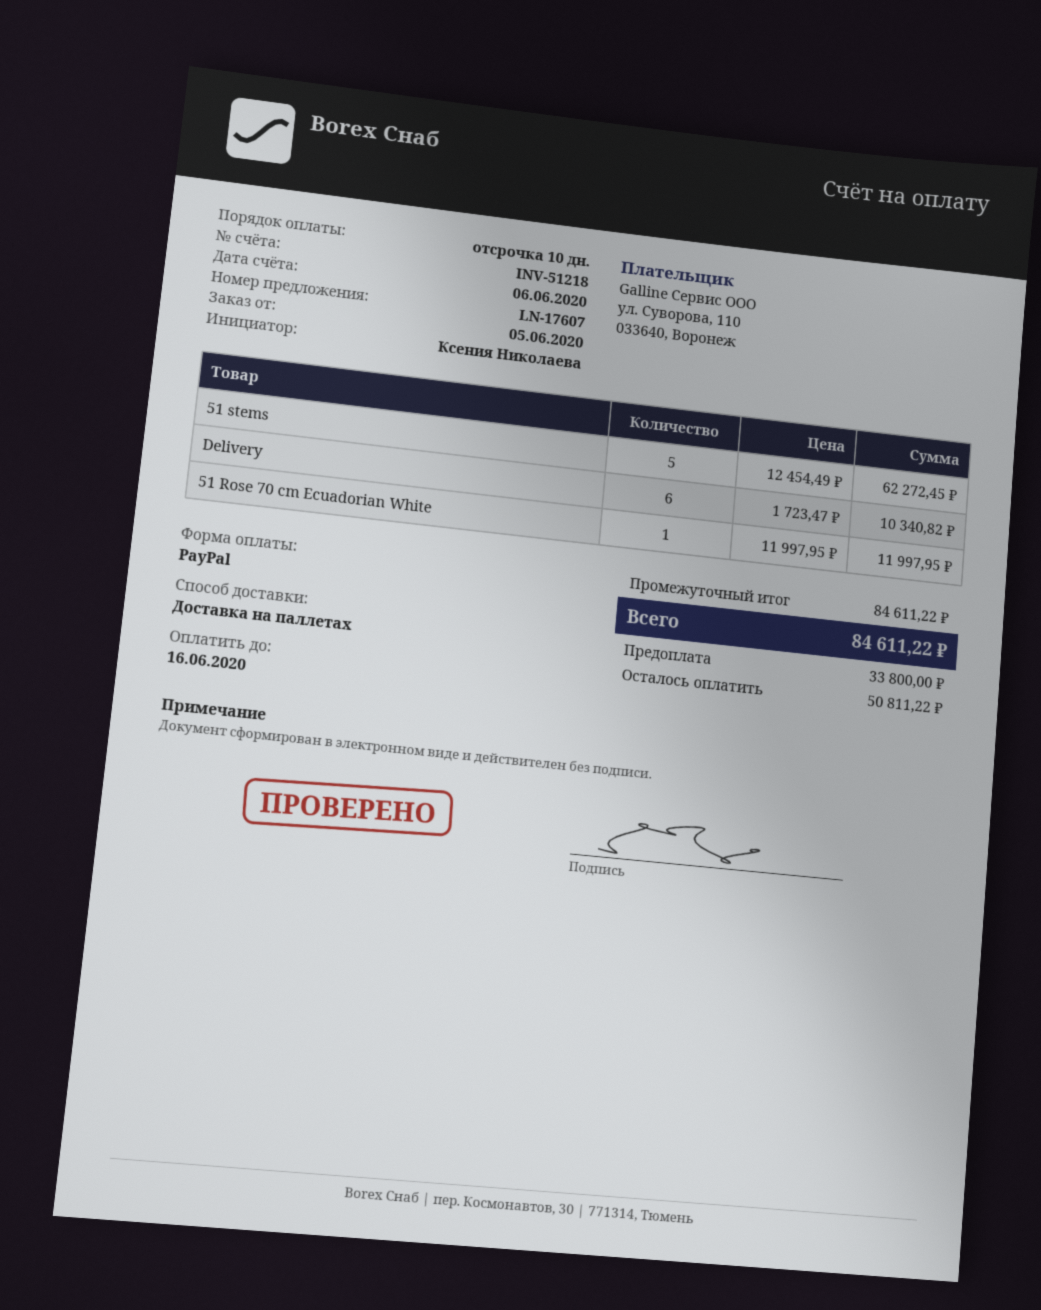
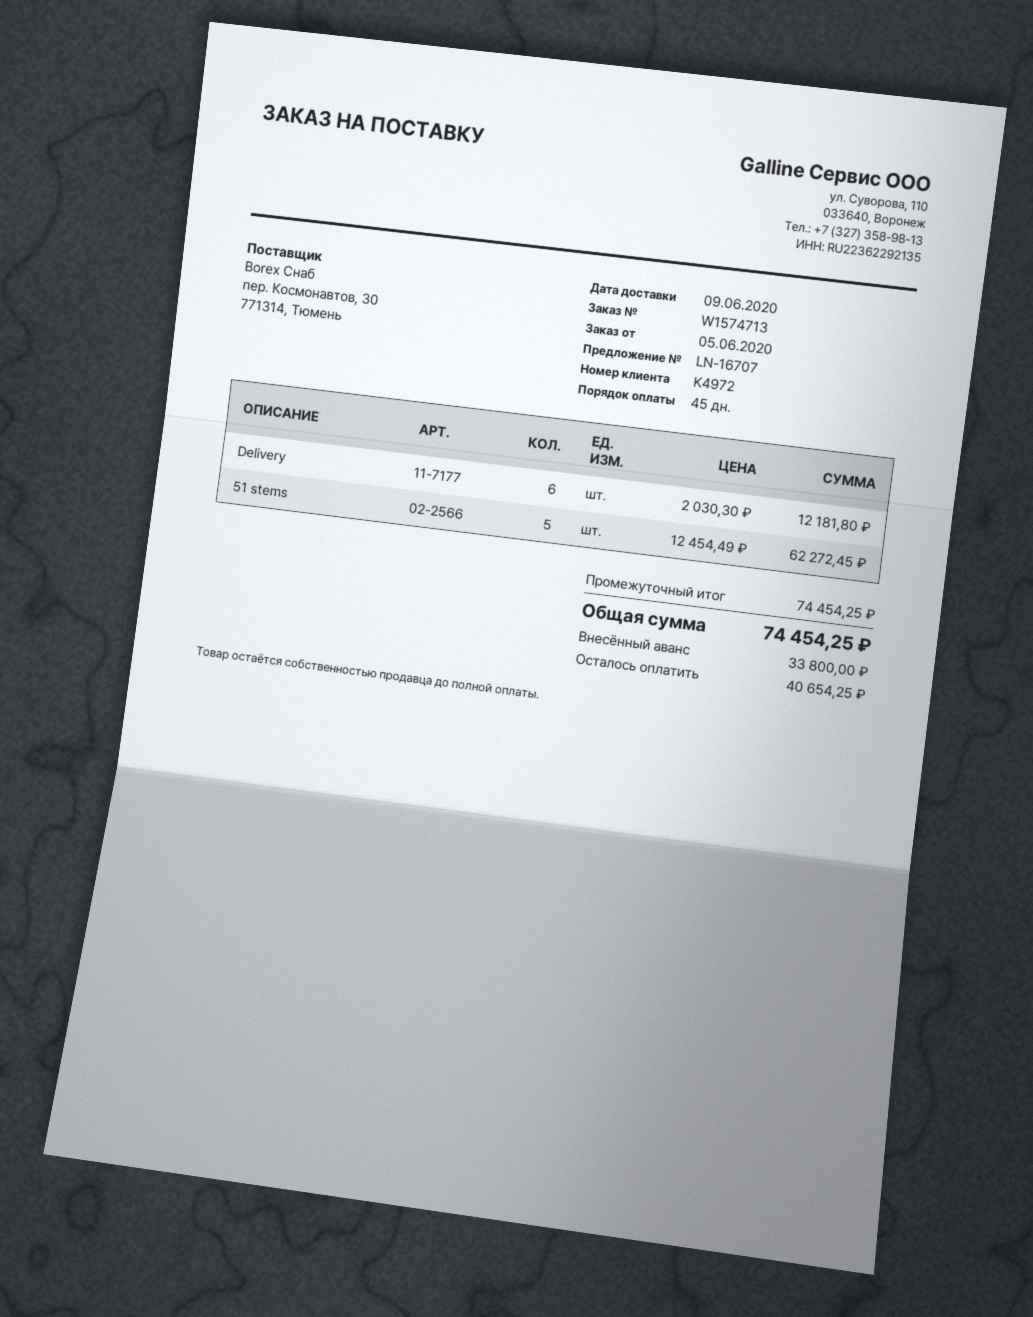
quote number: LN-17607 -> LN-16707
payment terms: 10 days -> 45 days
Delivery: 6 x 1723.47 = 10340.82 -> 6 x 2030.30 = 12181.80
51 Rose 70 cm Ecuadorian White: 1 x 11997.95 = 11997.95 -> none
subtotal: 84611.22 -> 74454.25
total: 84611.22 -> 74454.25
balance: 50811.22 -> 40654.25

